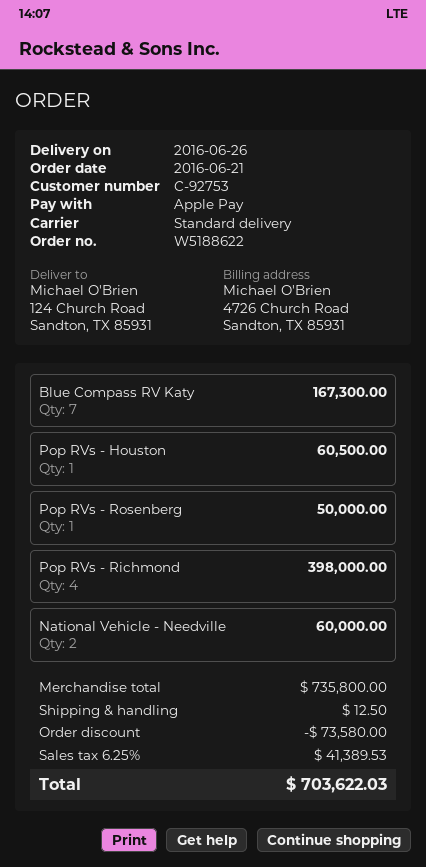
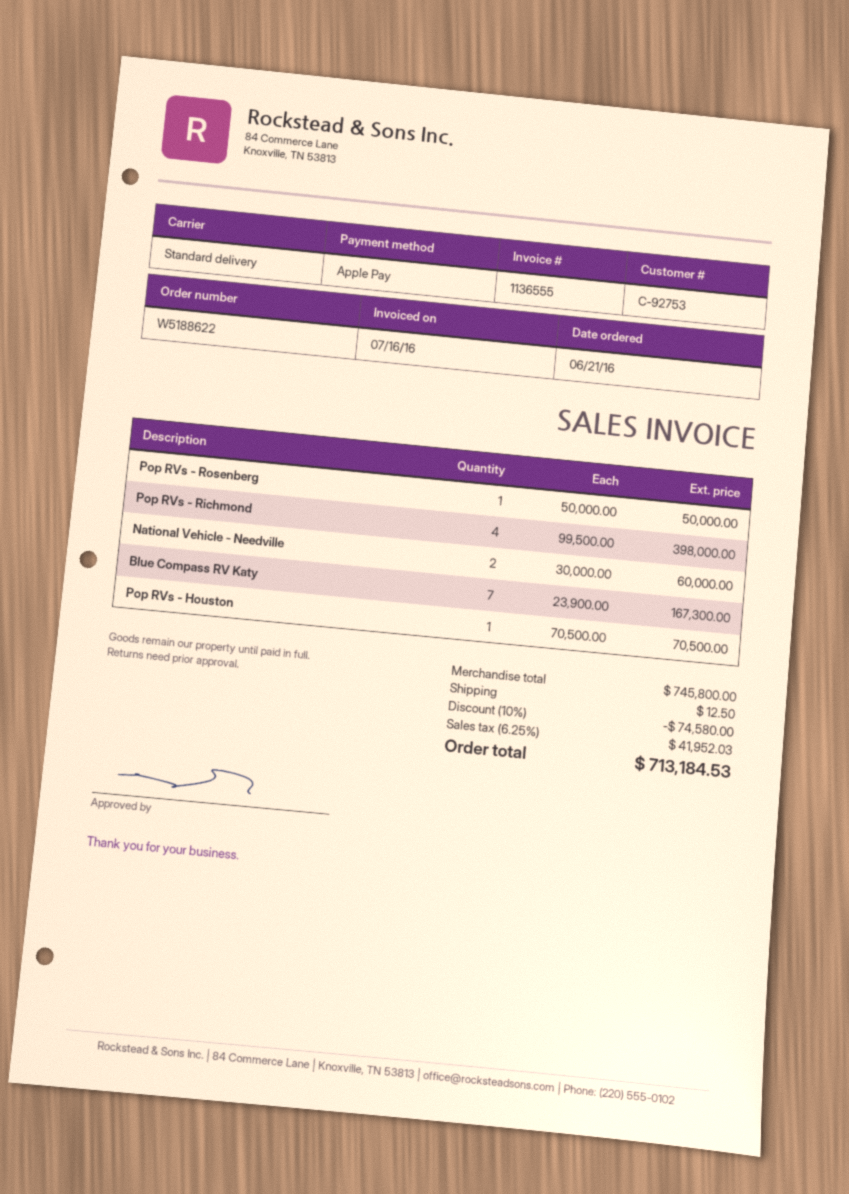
Pop RVs - Houston: 1 for 60500.00 -> 1 for 70500.00
subtotal: 735800.00 -> 745800.00
discount: 73580.00 -> 74580.00
tax: 6.25% = 41389.53 -> 6.25% = 41952.03
total: 703622.03 -> 713184.53

